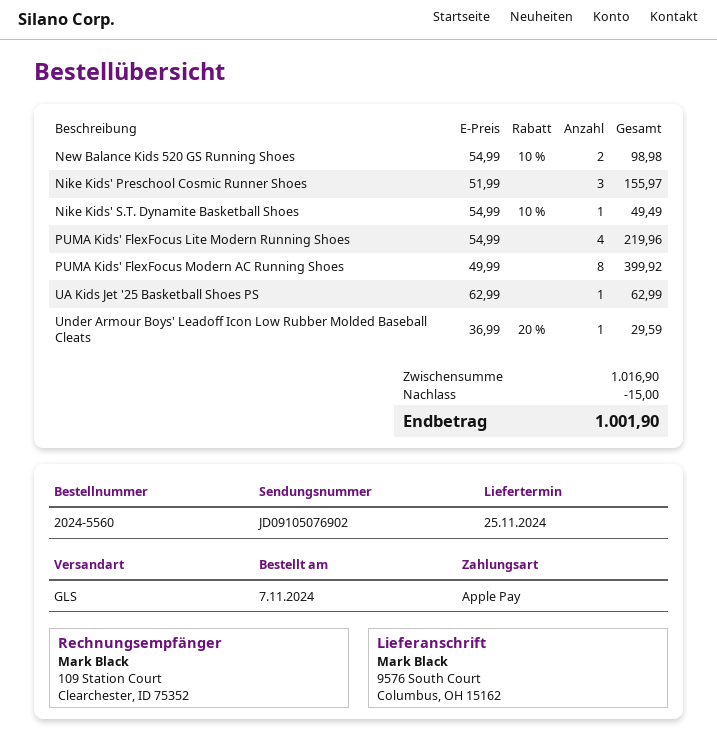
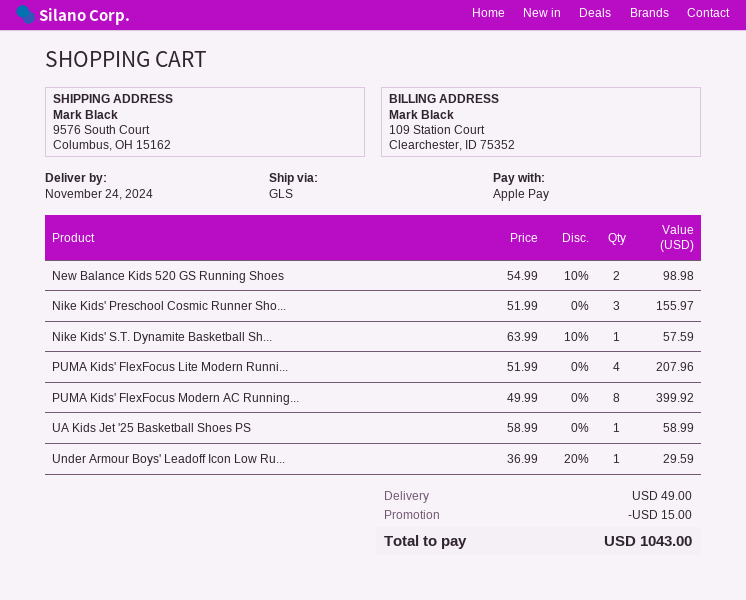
delivery date: 2024-11-25 -> 2024-11-24
Nike Kids' S.T. Dynamite Basketball Shoes: 1 x 54.99 - 10% = 49.49 -> 1 x 63.99 - 10% = 57.59
PUMA Kids' FlexFocus Lite Modern Running Shoes: 4 x 54.99 = 219.96 -> 4 x 51.99 = 207.96
UA Kids Jet '25 Basketball Shoes PS: 1 x 62.99 = 62.99 -> 1 x 58.99 = 58.99
shipping: none -> 49.00
total: 1001.90 -> 1043.00

